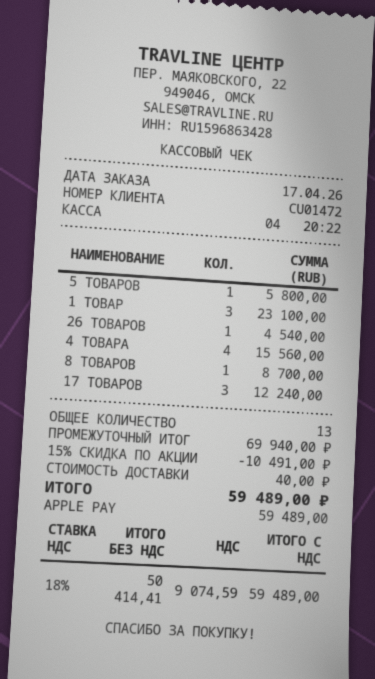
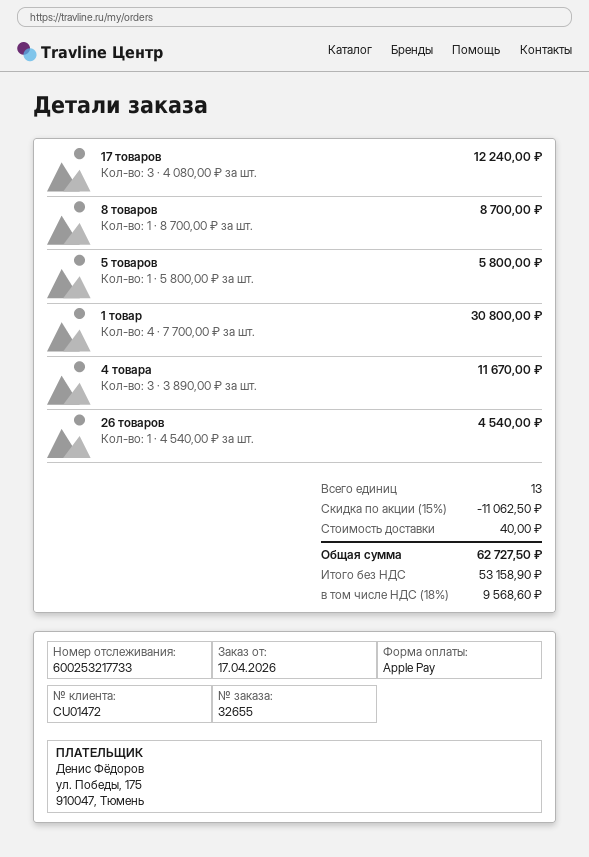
1 ТОВАР: 3 for 23100.00 -> 4 for 30800.00
4 ТОВАРА: 4 for 15560.00 -> 3 for 11670.00
discount: 15% = 10491.00 -> 15% = 11062.50
net: 50414.41 -> 53158.90
tax: 18% = 9074.59 -> 18% = 9568.60
total: 59489.00 -> 62727.50

